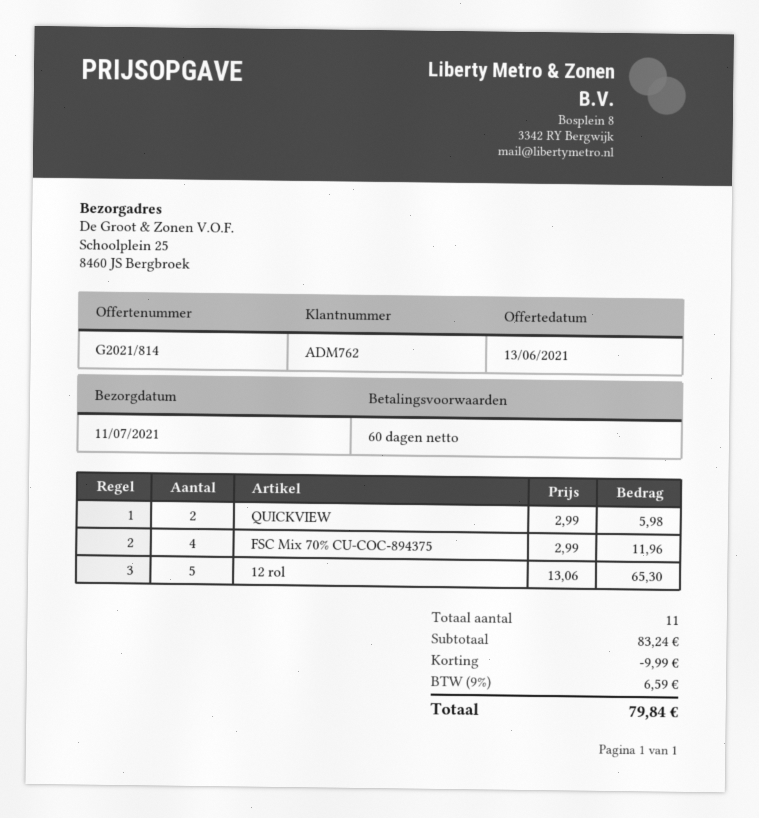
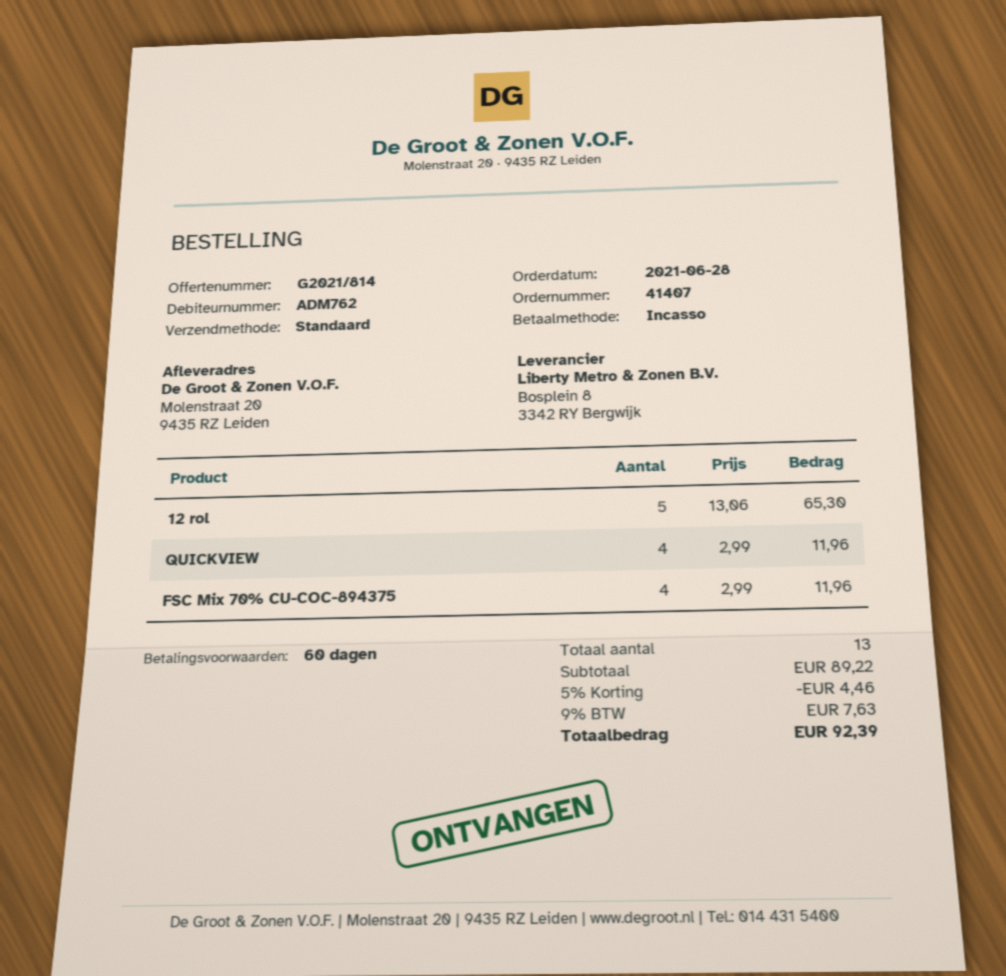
ship to: Schoolplein 25, 8460 JS Bergbroek -> Molenstraat 20, 9435 RZ Leiden
QUICKVIEW: 2 x 2.99 = 5.98 -> 4 x 2.99 = 11.96
total quantity: 11 -> 13
subtotal: 83.24 -> 89.22
discount: 9.99 -> 4.46
tax: 9% = 6.59 -> 9% = 7.63
total: 79.84 -> 92.39

